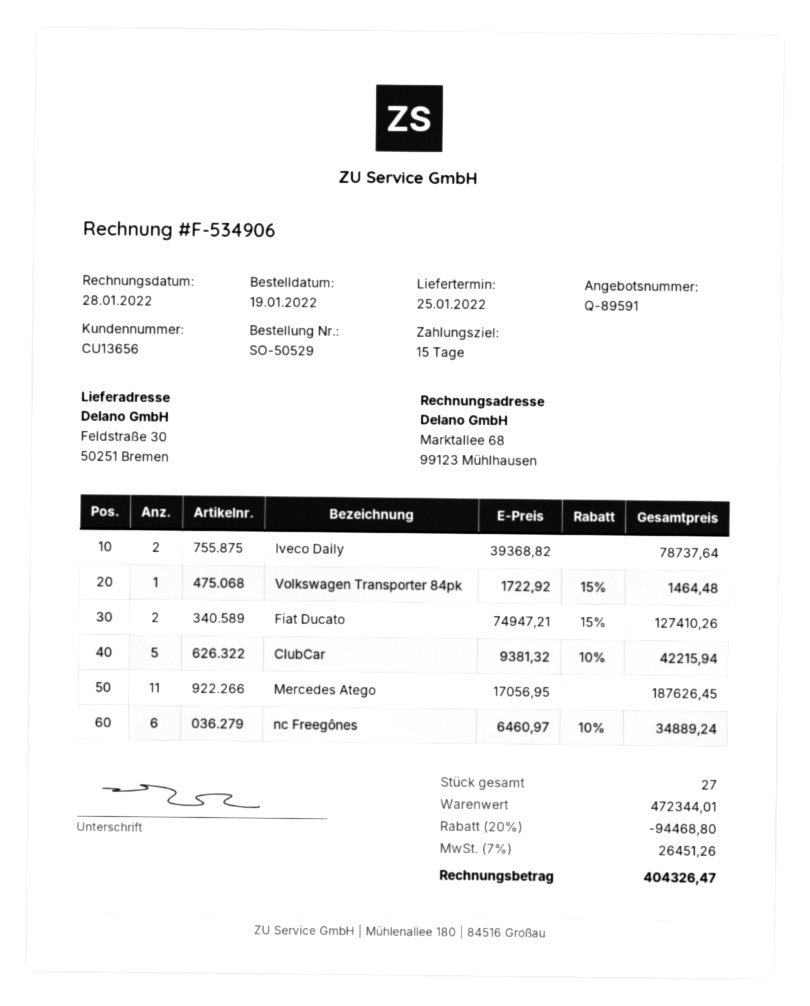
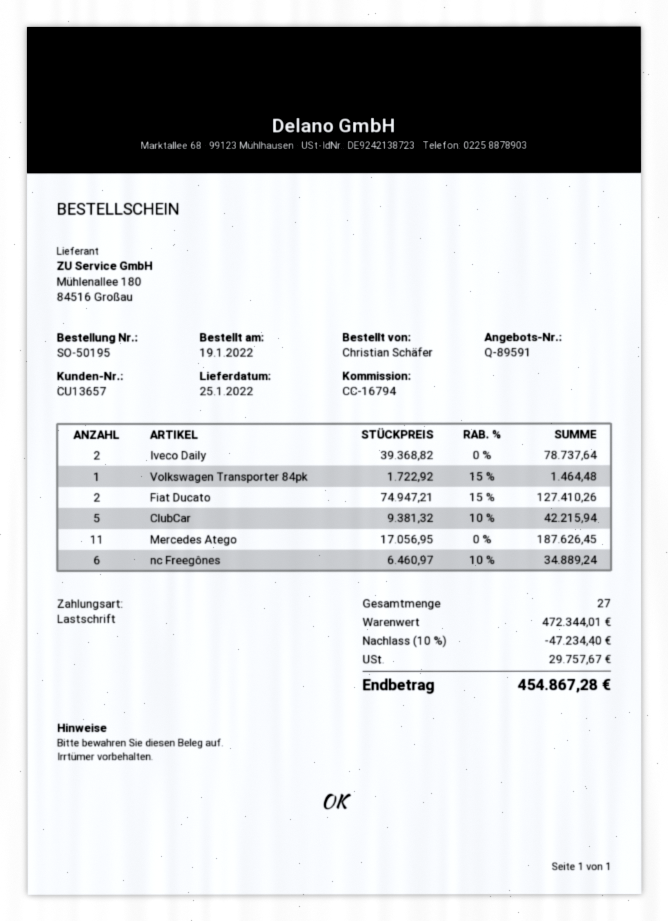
order number: SO-50529 -> SO-50195
customer number: CU13656 -> CU13657
discount: 20% = 94468.80 -> 10% = 47234.40
tax: 26451.26 -> 29757.67
total: 404326.47 -> 454867.28

